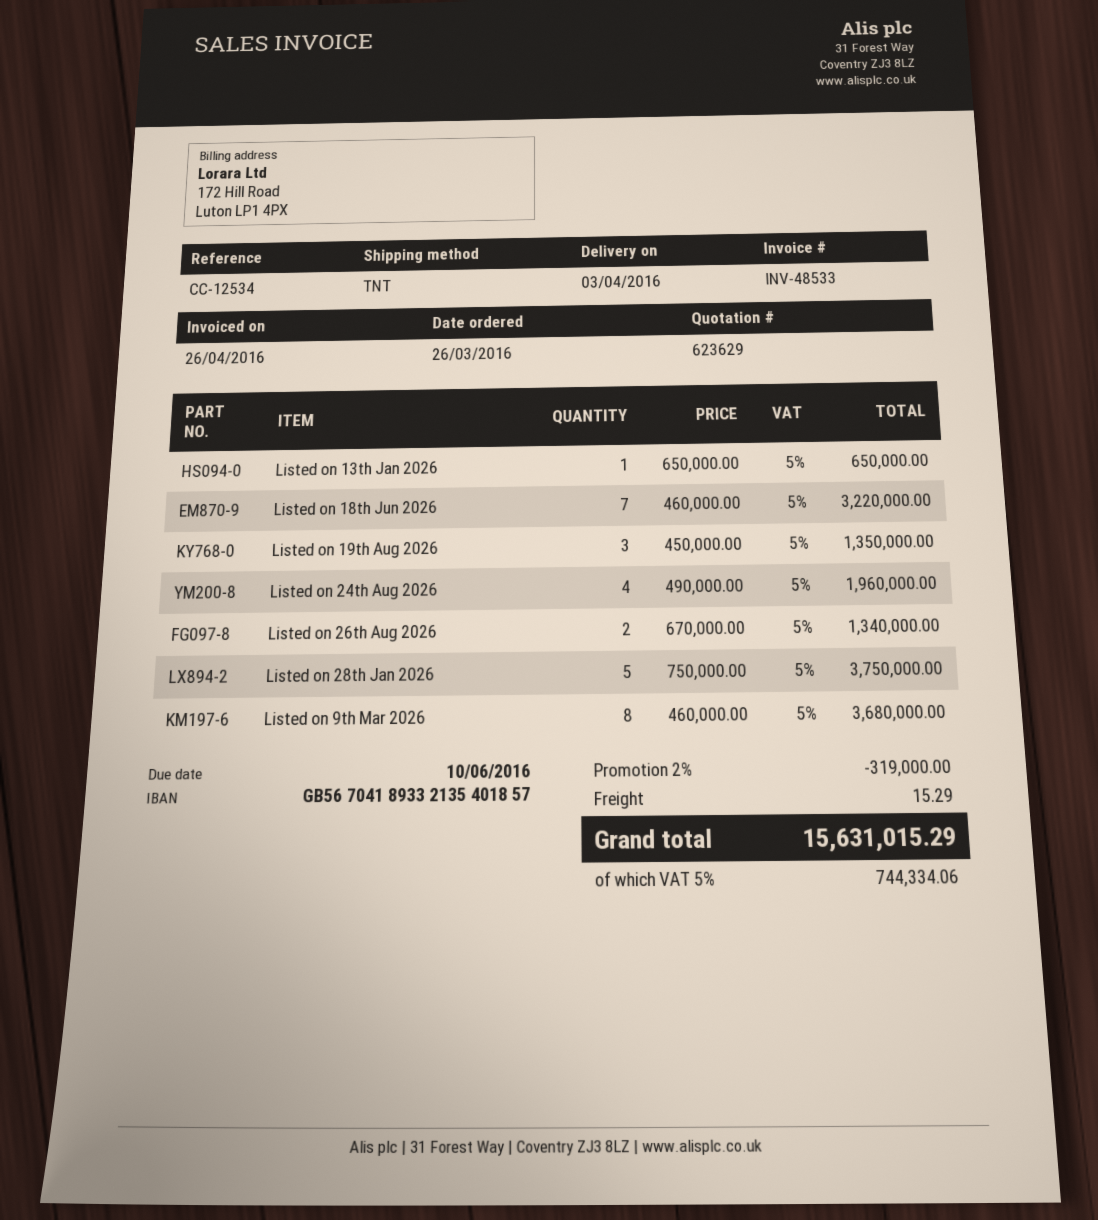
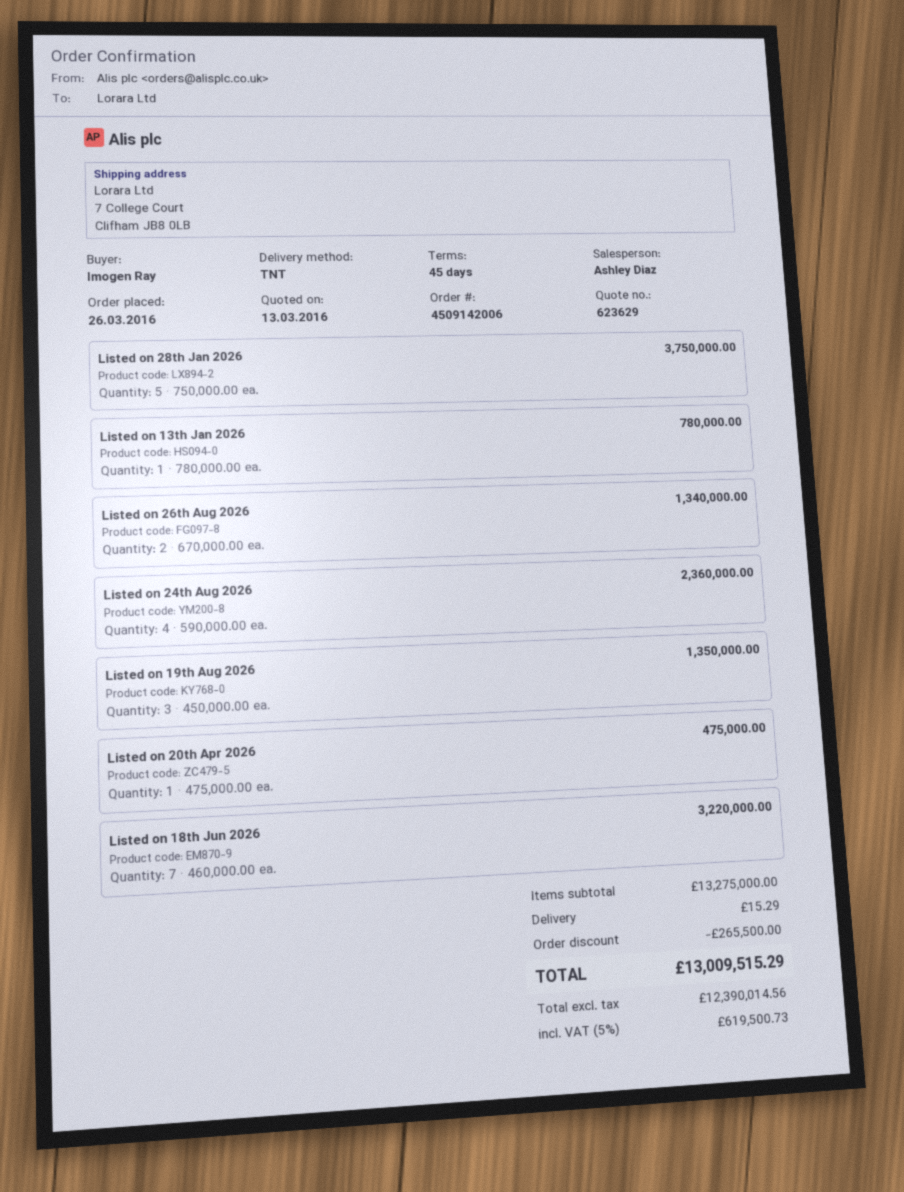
Listed on 13th Jan 2026: 1 x 650000.00 = 650000.00 -> 1 x 780000.00 = 780000.00
Listed on 24th Aug 2026: 4 x 490000.00 = 1960000.00 -> 4 x 590000.00 = 2360000.00
Listed on 9th Mar 2026: 8 x 460000.00 = 3680000.00 -> none
Listed on 20th Apr 2026: none -> 1 x 475000.00 = 475000.00
discount: 319000.00 -> 265500.00
tax: 5% = 744334.06 -> 5% = 619500.73
total: 15631015.29 -> 13009515.29

